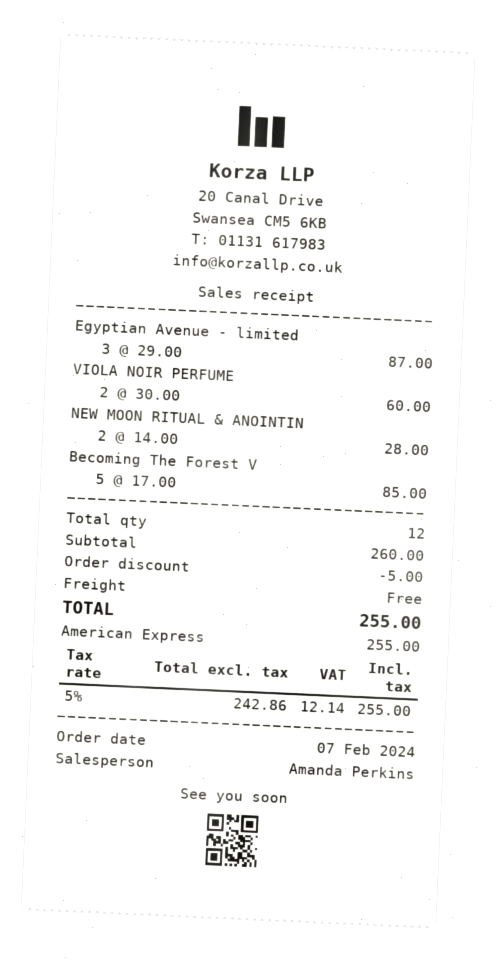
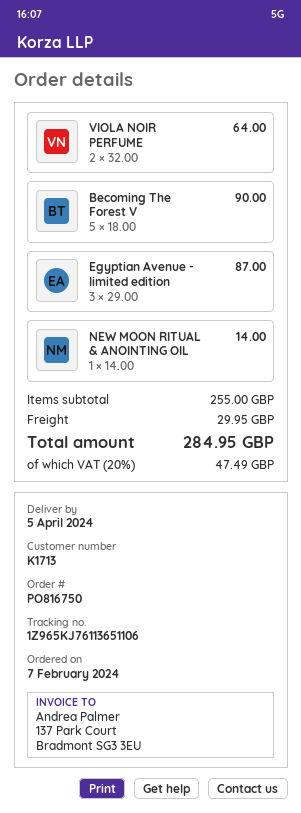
VIOLA NOIR PERFUME: 2 x 30.00 = 60.00 -> 2 x 32.00 = 64.00
NEW MOON RITUAL & ANOINTIN: 2 x 14.00 = 28.00 -> 1 x 14.00 = 14.00
Becoming The Forest V: 5 x 17.00 = 85.00 -> 5 x 18.00 = 90.00
subtotal: 260.00 -> 255.00
discount: 5.00 -> none
shipping: 0.00 -> 29.95
tax: 5% = 12.14 -> 20% = 47.49
total: 255.00 -> 284.95

